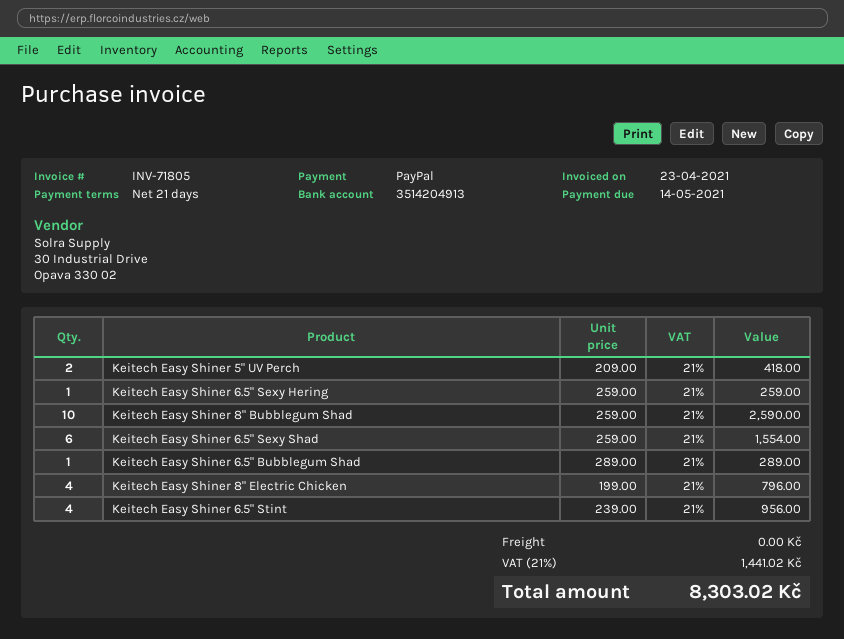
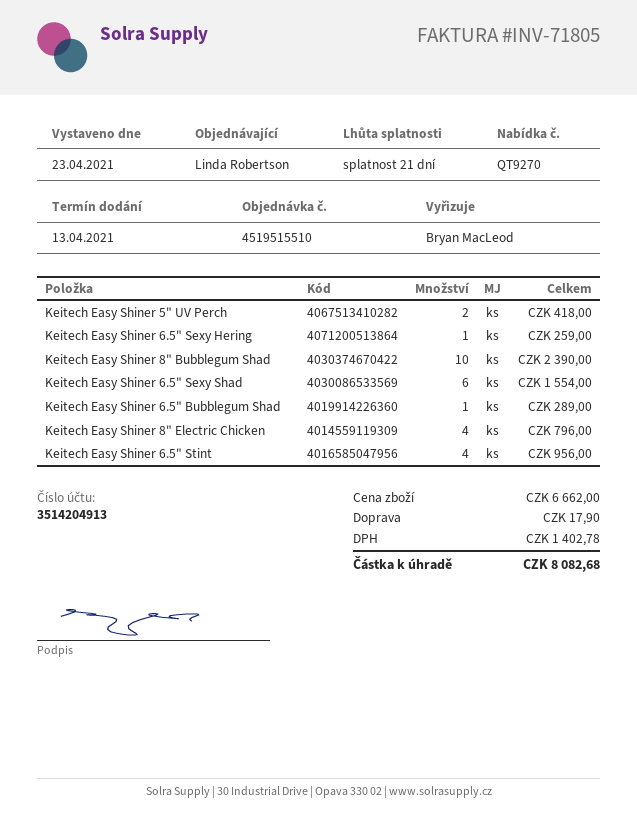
Keitech Easy Shiner 8" Bubblegum Shad: 10 for 2590.00 -> 10 for 2390.00
shipping: 0.00 -> 17.90
tax: 1441.02 -> 1402.78
total: 8303.02 -> 8082.68

